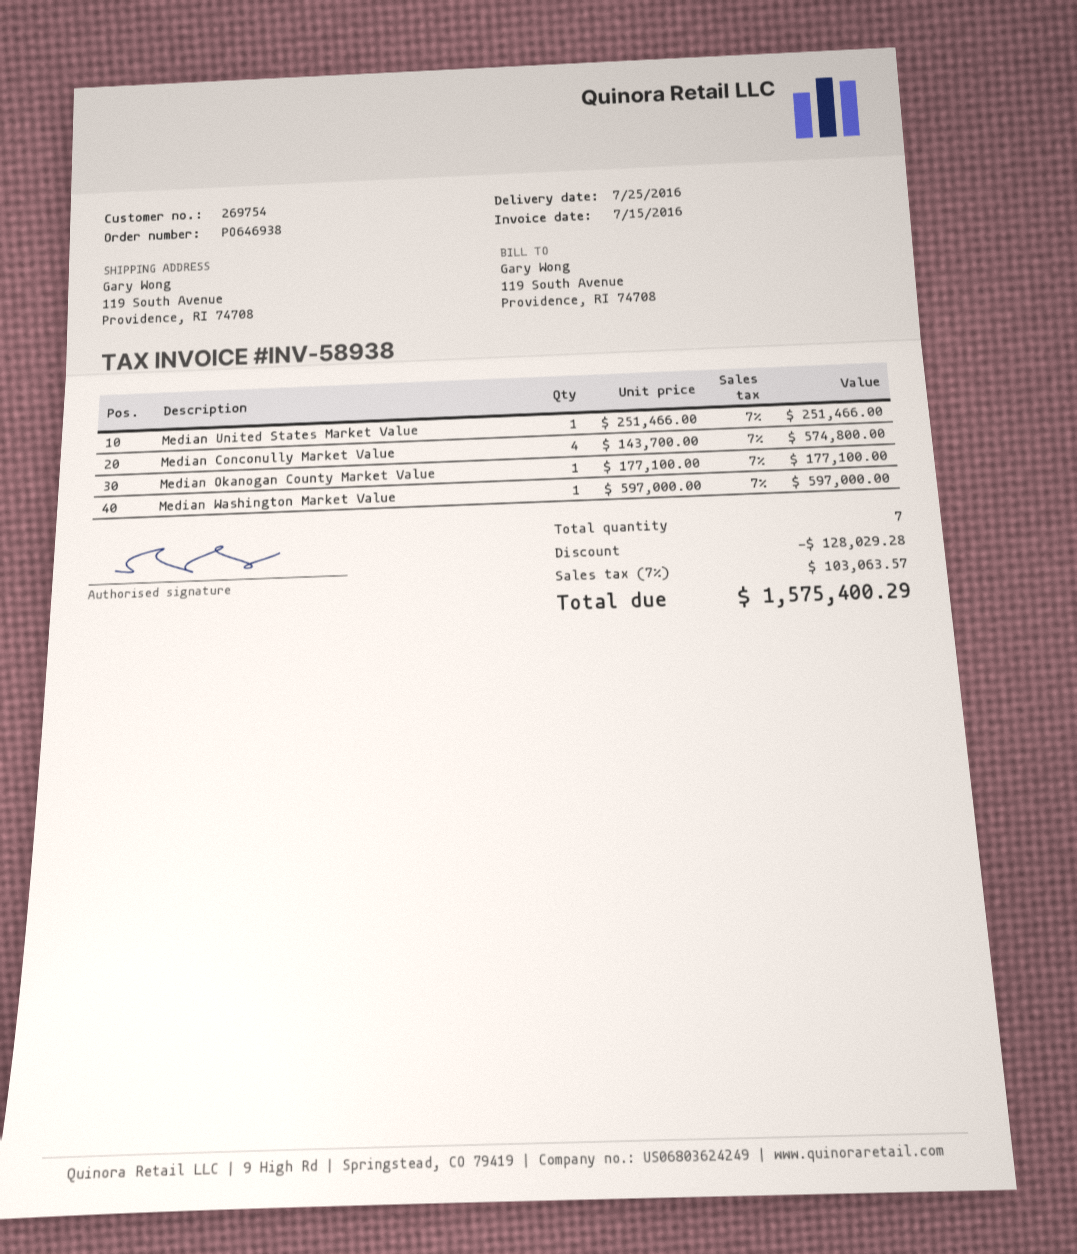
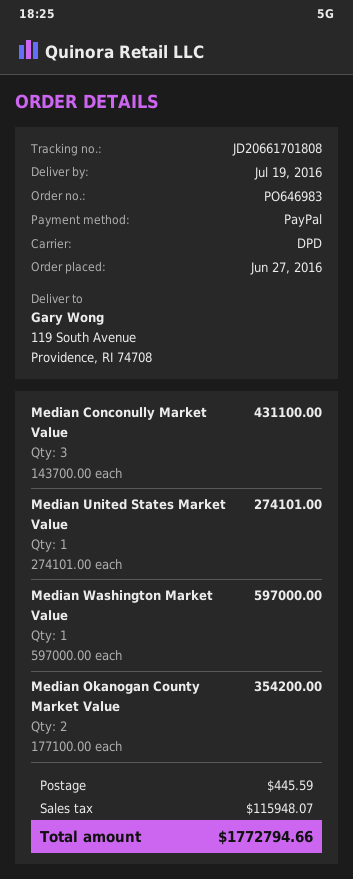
order number: PO646938 -> PO646983
delivery date: 2016-07-25 -> 2016-07-19
Median United States Market Value: 1 x 251466.00 = 251466.00 -> 1 x 274101.00 = 274101.00
Median Conconully Market Value: 4 x 143700.00 = 574800.00 -> 3 x 143700.00 = 431100.00
Median Okanogan County Market Value: 1 x 177100.00 = 177100.00 -> 2 x 177100.00 = 354200.00
discount: 128029.28 -> none
shipping: none -> 445.59
tax: 103063.57 -> 115948.07
total: 1575400.29 -> 1772794.66

